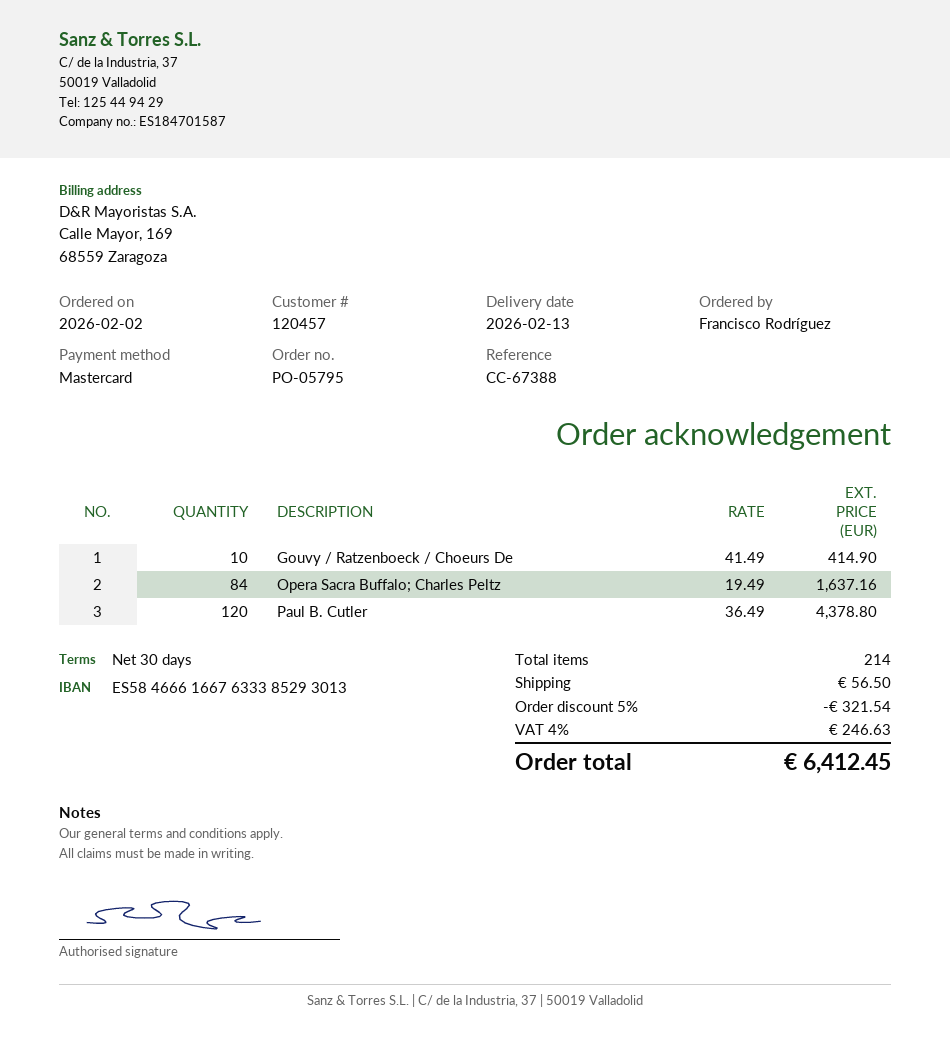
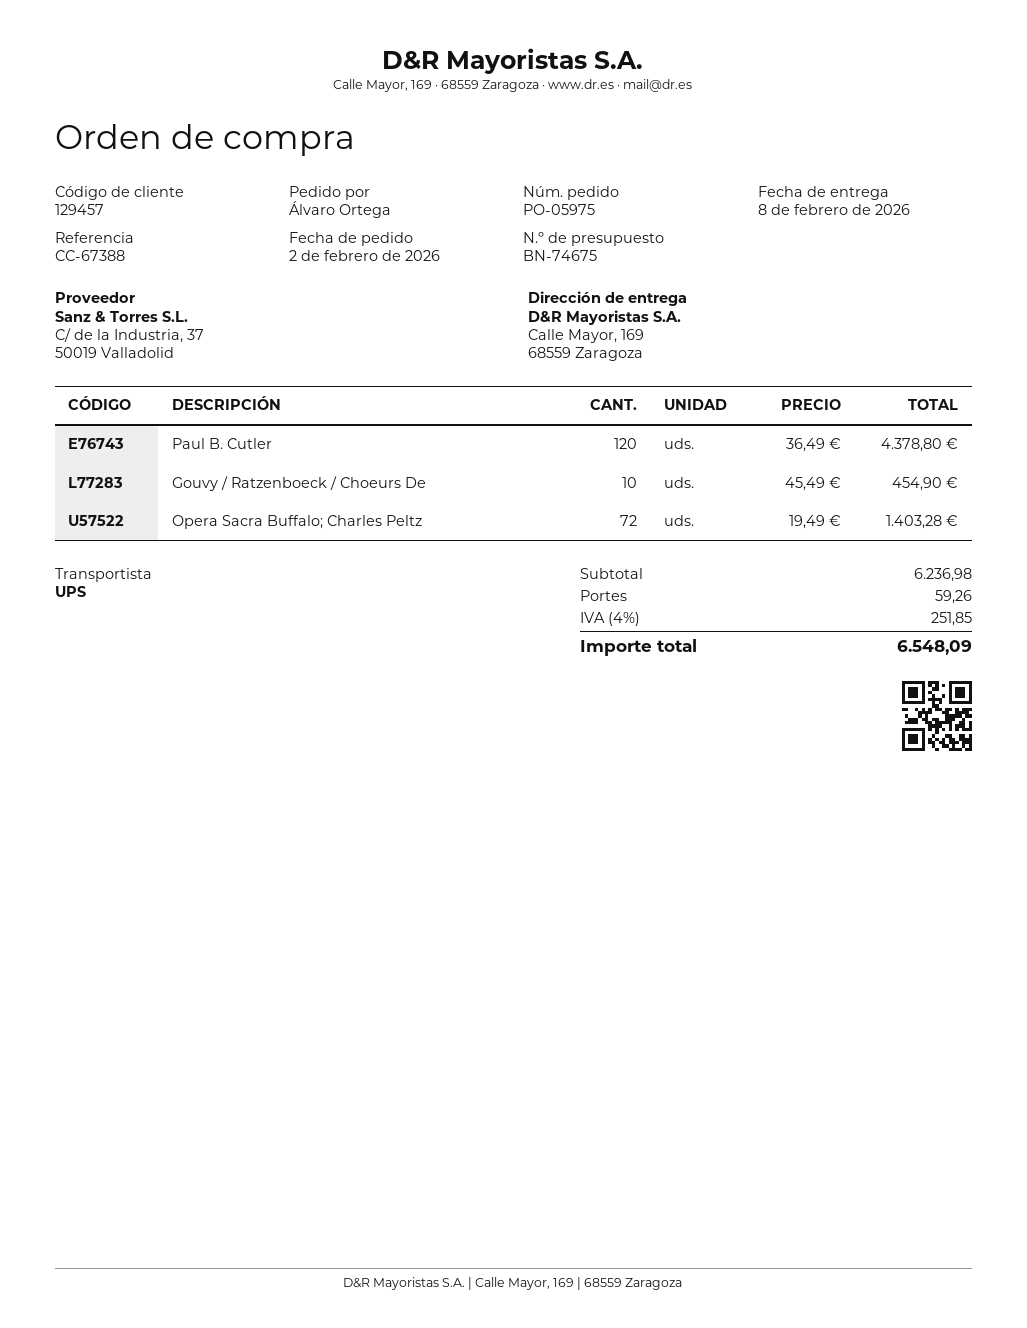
order number: PO-05795 -> PO-05975
delivery date: 2026-02-13 -> 2026-02-08
customer number: 120457 -> 129457
ordered by: Francisco Rodríguez -> Álvaro Ortega
Gouvy / Ratzenboeck / Choeurs De: 10 x 41.49 = 414.90 -> 10 x 45.49 = 454.90
Opera Sacra Buffalo; Charles Peltz: 84 x 19.49 = 1637.16 -> 72 x 19.49 = 1403.28
discount: 5% = 321.54 -> none
shipping: 56.50 -> 59.26
tax: 4% = 246.63 -> 4% = 251.85
total: 6412.45 -> 6548.09

